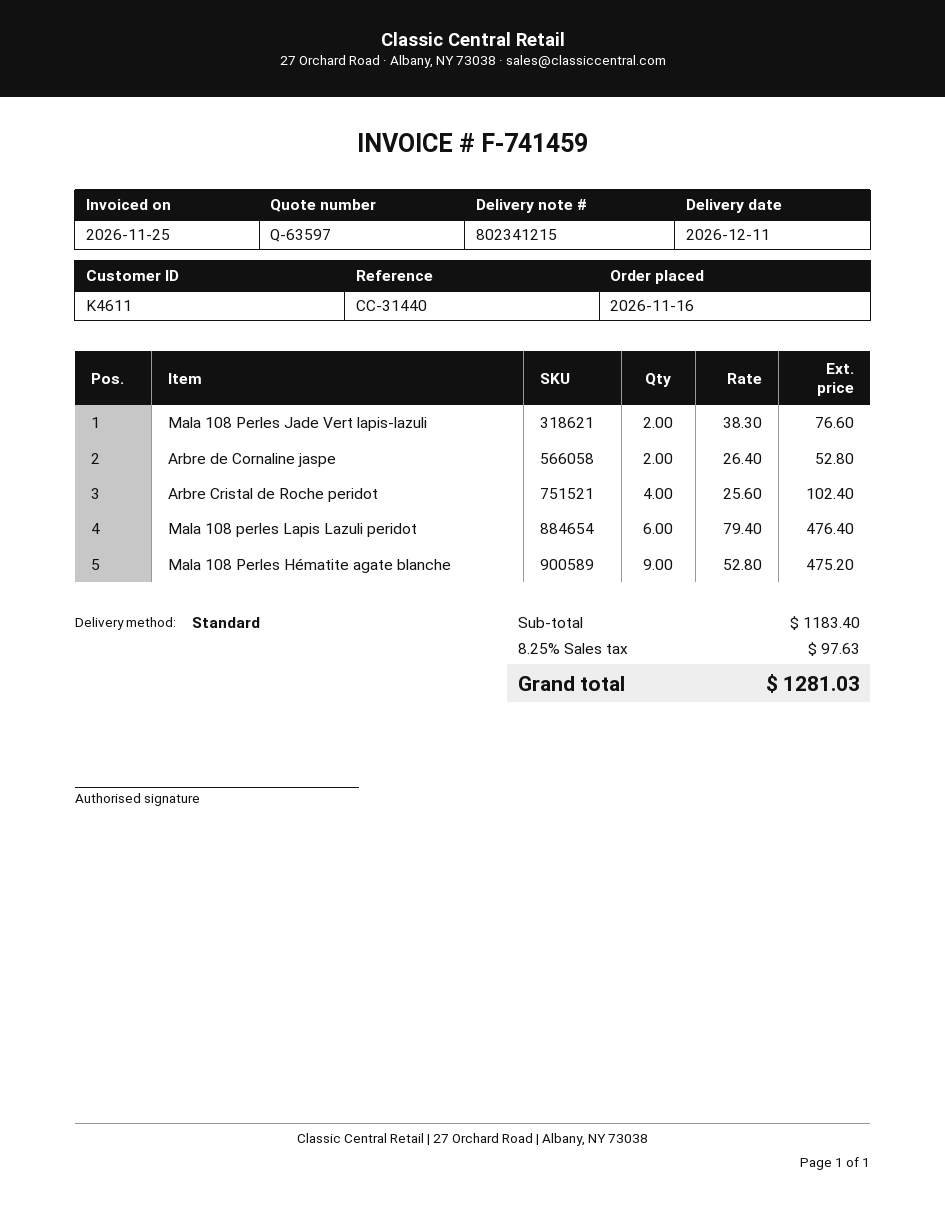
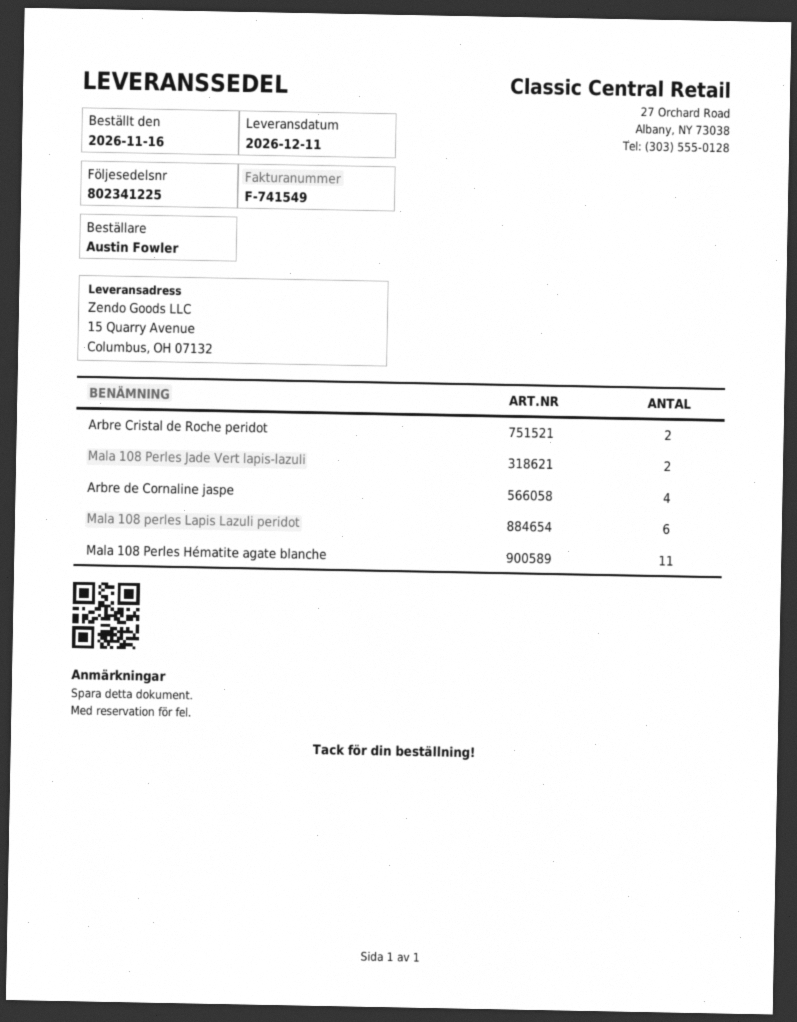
delivery note number: 802341215 -> 802341225
invoice number: F-741459 -> F-741549
Arbre de Cornaline jaspe: 2 -> 4
Arbre Cristal de Roche peridot: 4 -> 2
Mala 108 Perles Hématite agate blanche: 9 -> 11

